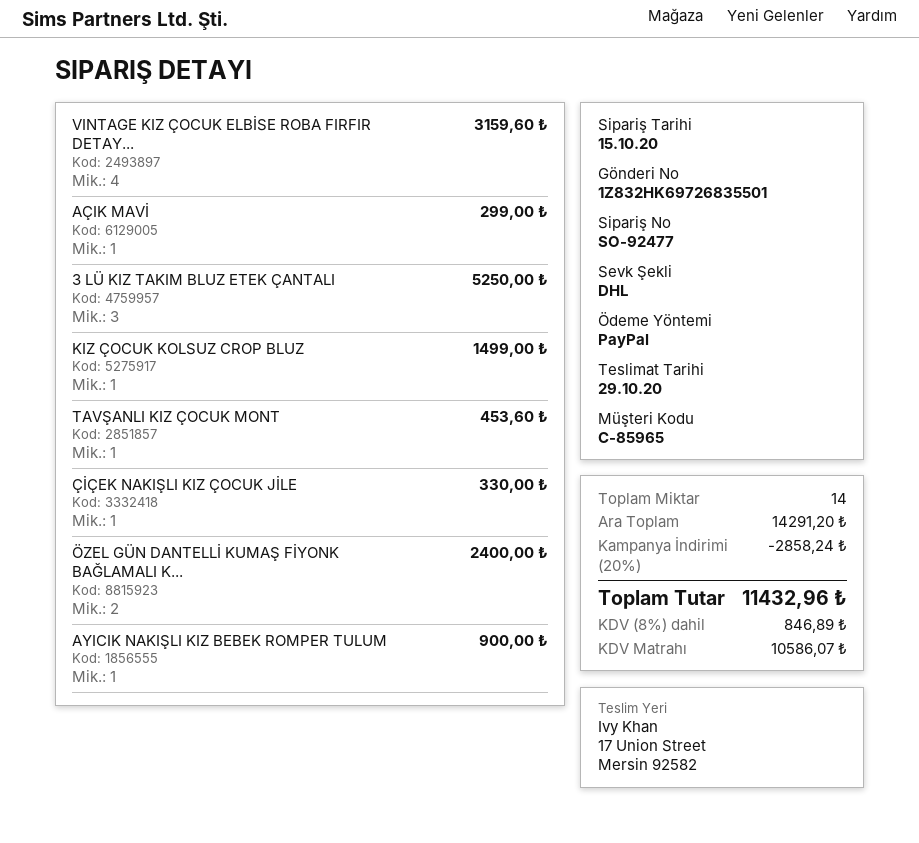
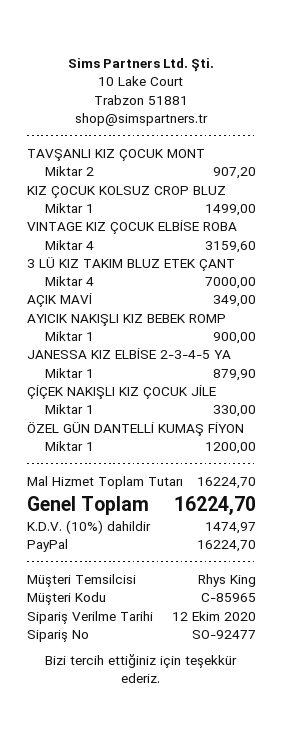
order date: 2020-10-15 -> 2020-10-12
AÇIK MAVİ: 1 for 299.00 -> 1 for 349.00
3 LÜ KIZ TAKIM BLUZ ETEK ÇANTALI: 3 for 5250.00 -> 4 for 7000.00
TAVŞANLI KIZ ÇOCUK MONT: 1 for 453.60 -> 2 for 907.20
ÖZEL GÜN DANTELLİ KUMAŞ FİYONK BAĞLAMALI K...: 2 for 2400.00 -> 1 for 1200.00
JANESSA KIZ ELBİSE 2-3-4-5 YA: none -> 1 for 879.90
subtotal: 14291.20 -> 16224.70
discount: 20% = 2858.24 -> none
tax: 8% = 846.89 -> 10% = 1474.97
total: 11432.96 -> 16224.70

